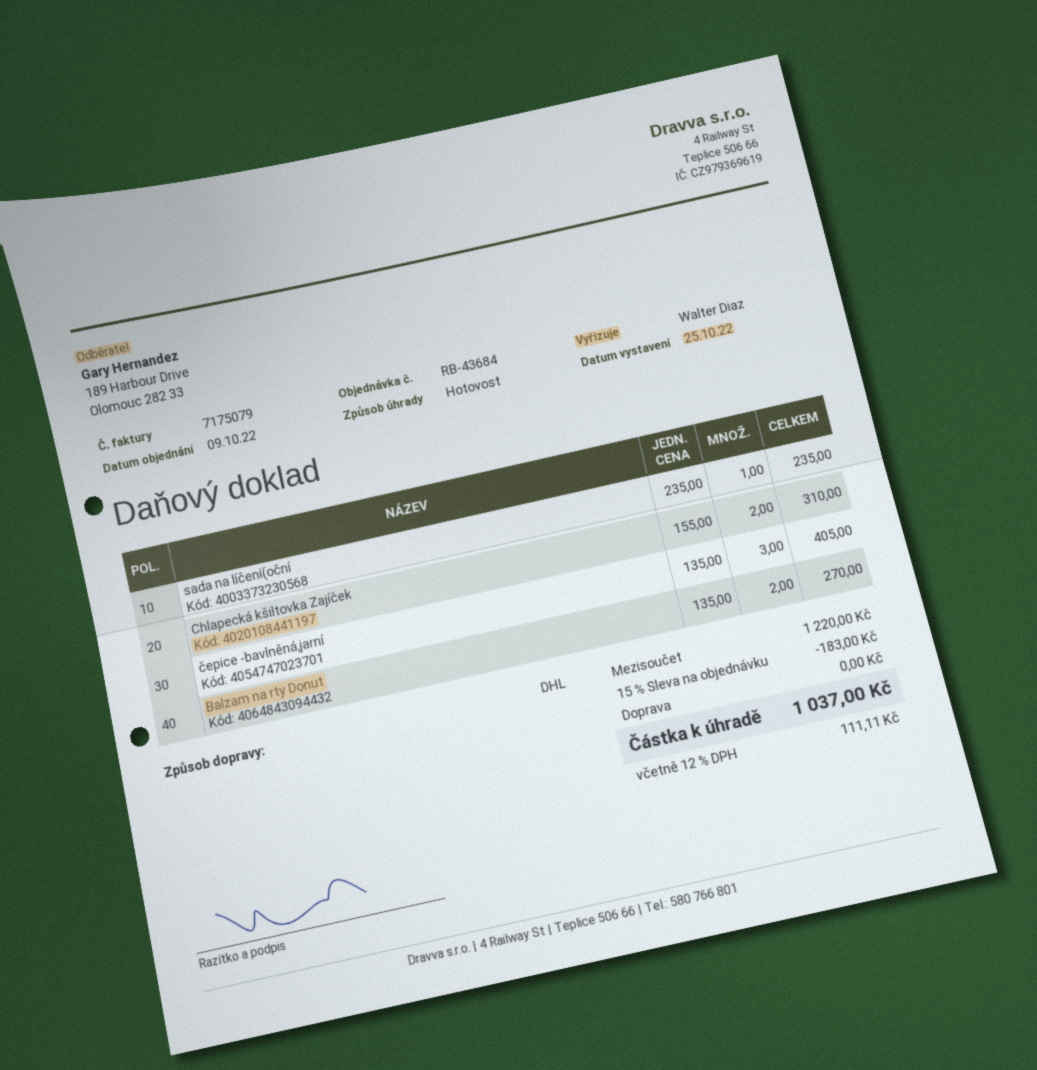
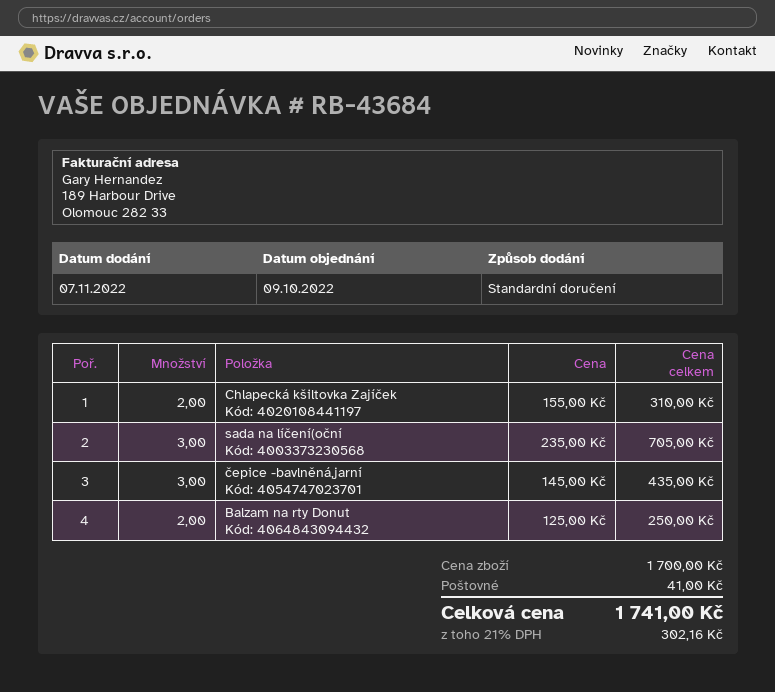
shipping method: DHL -> standard
sada na líčení(oční: 1 x 235.00 = 235.00 -> 3 x 235.00 = 705.00
čepice -bavlněná,jarní: 3 x 135.00 = 405.00 -> 3 x 145.00 = 435.00
Balzam na rty Donut: 2 x 135.00 = 270.00 -> 2 x 125.00 = 250.00
subtotal: 1220.00 -> 1700.00
discount: 15% = 183.00 -> none
shipping: 0.00 -> 41.00
tax: 12% = 111.11 -> 21% = 302.16
total: 1037.00 -> 1741.00

